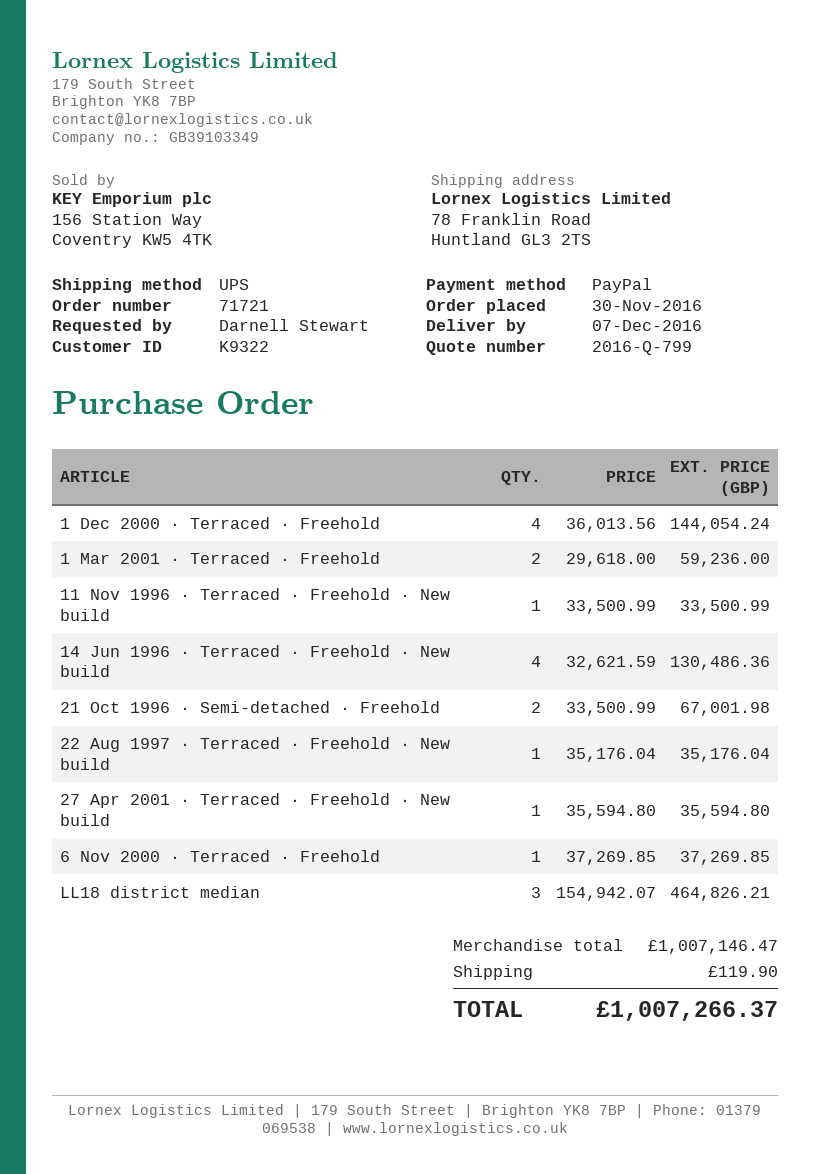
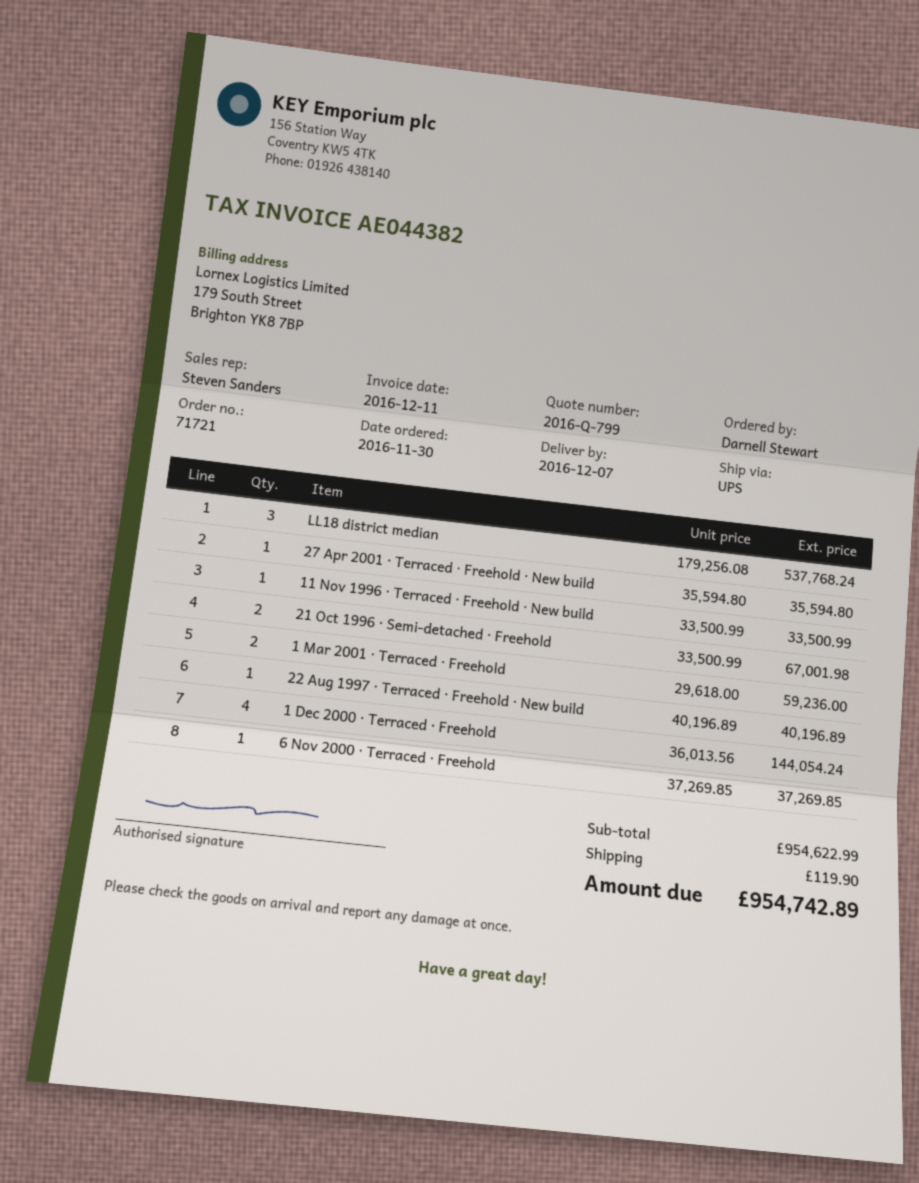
14 Jun 1996 · Terraced · Freehold · New build: 4 x 32621.59 = 130486.36 -> none
22 Aug 1997 · Terraced · Freehold · New build: 1 x 35176.04 = 35176.04 -> 1 x 40196.89 = 40196.89
LL18 district median: 3 x 154942.07 = 464826.21 -> 3 x 179256.08 = 537768.24
subtotal: 1007146.47 -> 954622.99
total: 1007266.37 -> 954742.89

